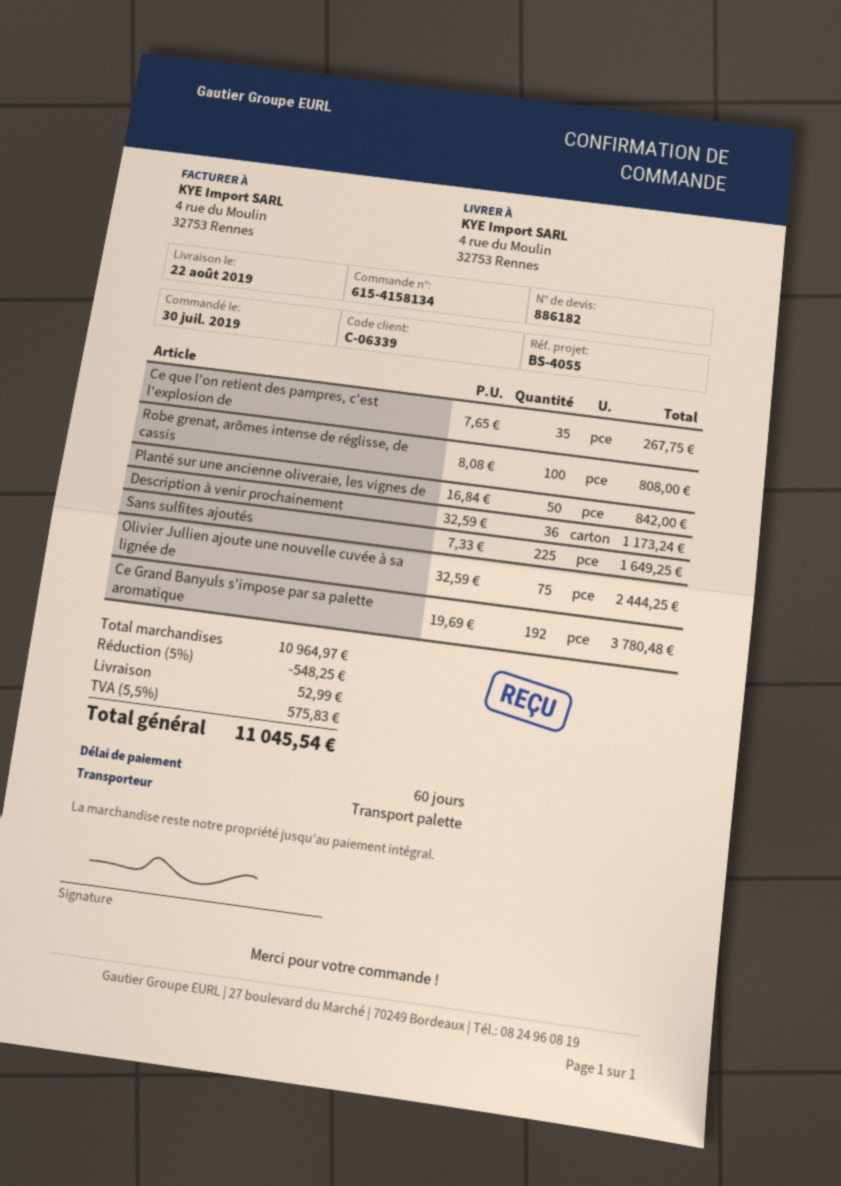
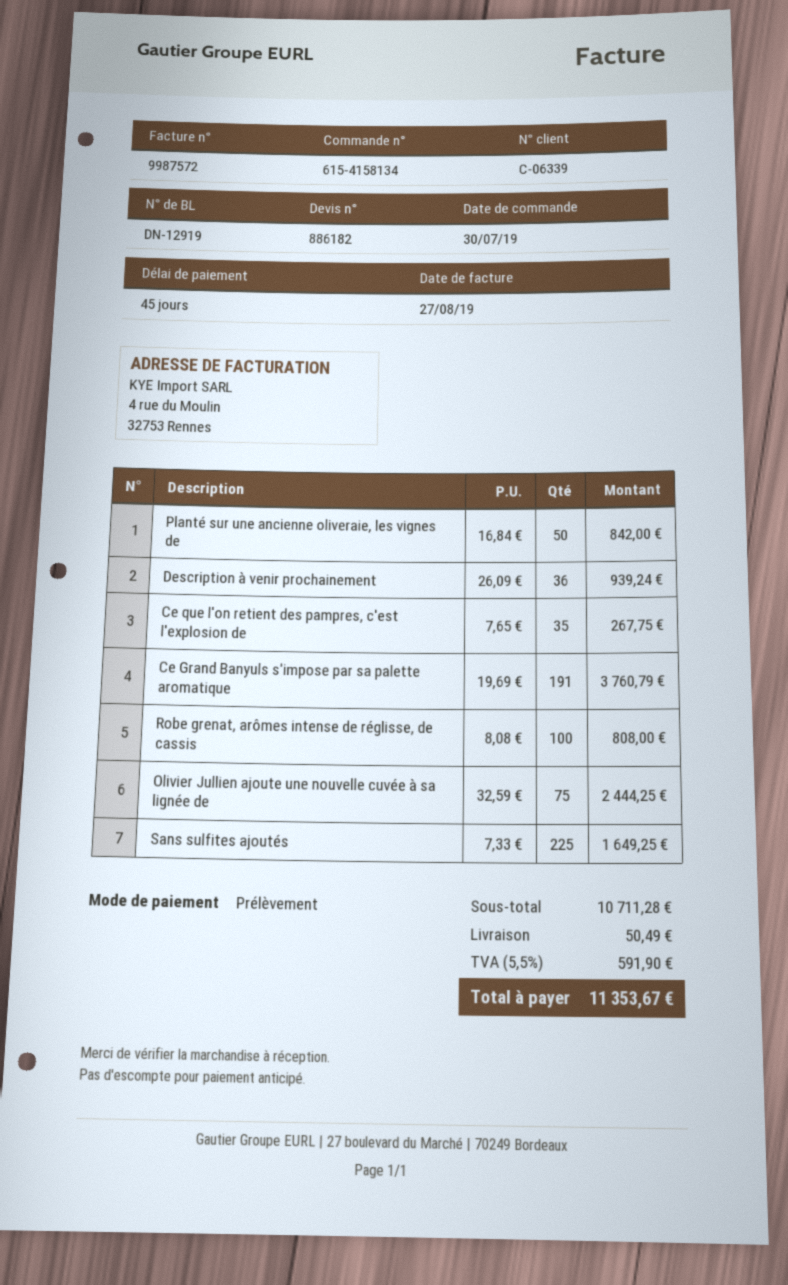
payment terms: 60 days -> 45 days
Description à venir prochainement: 36 x 32.59 = 1173.24 -> 36 x 26.09 = 939.24
Ce Grand Banyuls s'impose par sa palette aromatique: 192 x 19.69 = 3780.48 -> 191 x 19.69 = 3760.79
subtotal: 10964.97 -> 10711.28
discount: 5% = 548.25 -> none
shipping: 52.99 -> 50.49
tax: 5.5% = 575.83 -> 5.5% = 591.90
total: 11045.54 -> 11353.67

